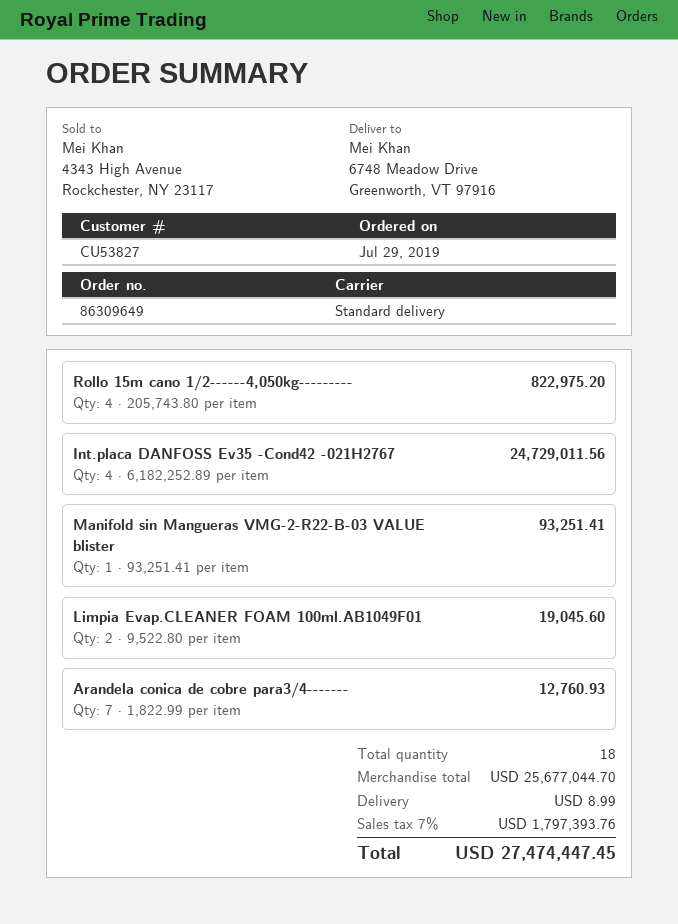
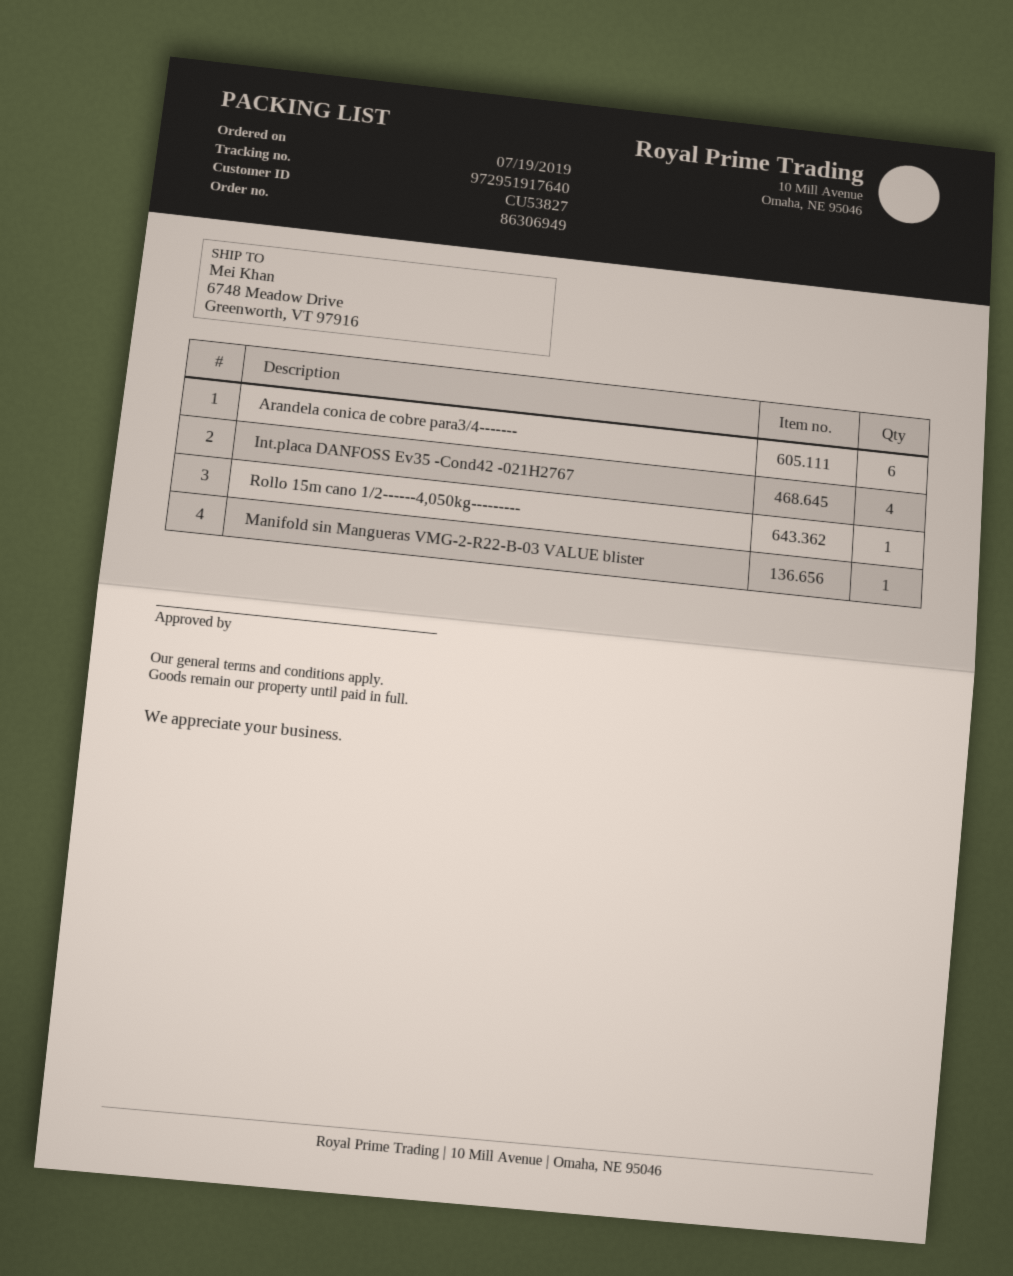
order number: 86309649 -> 86306949
order date: 2019-07-29 -> 2019-07-19
Rollo 15m cano 1/2------4,050kg---------: 4 -> 1
Limpia Evap.CLEANER FOAM 100ml.AB1049F01: 2 -> none
Arandela conica de cobre para3/4-------: 7 -> 6

